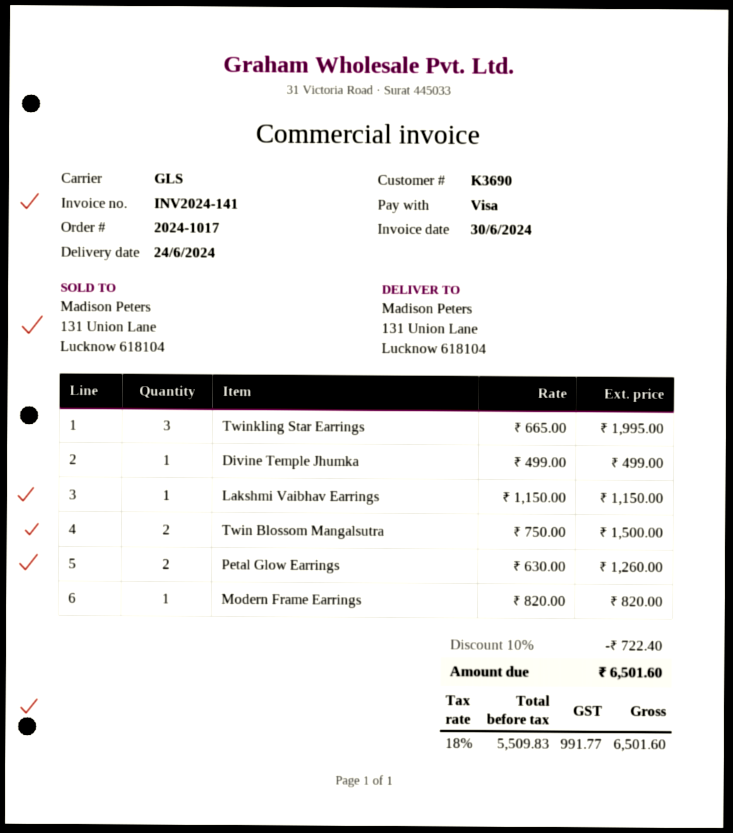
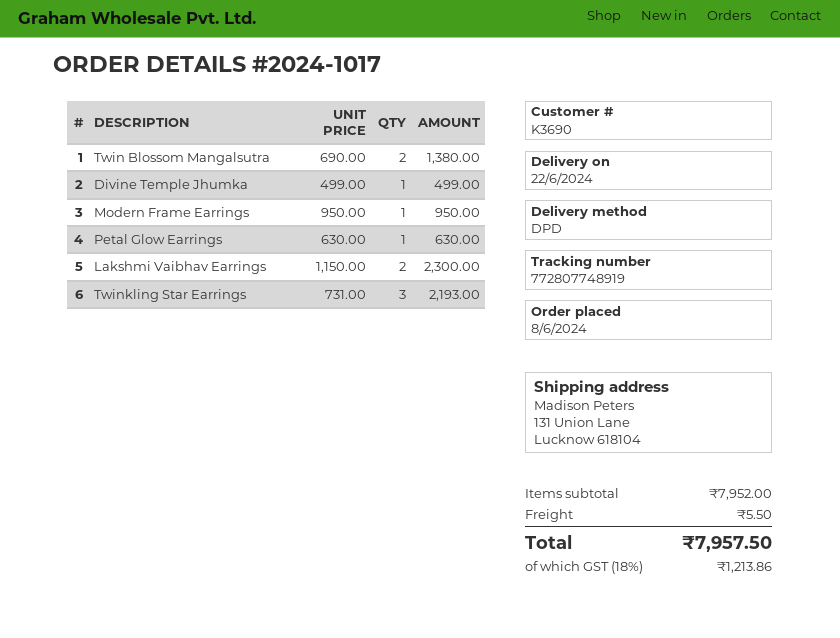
delivery date: 2024-06-24 -> 2024-06-22
shipping method: GLS -> DPD
Twinkling Star Earrings: 3 x 665.00 = 1995.00 -> 3 x 731.00 = 2193.00
Lakshmi Vaibhav Earrings: 1 x 1150.00 = 1150.00 -> 2 x 1150.00 = 2300.00
Twin Blossom Mangalsutra: 2 x 750.00 = 1500.00 -> 2 x 690.00 = 1380.00
Petal Glow Earrings: 2 x 630.00 = 1260.00 -> 1 x 630.00 = 630.00
Modern Frame Earrings: 1 x 820.00 = 820.00 -> 1 x 950.00 = 950.00
discount: 10% = 722.40 -> none
shipping: none -> 5.50
tax: 18% = 991.77 -> 18% = 1213.86
total: 6501.60 -> 7957.50

